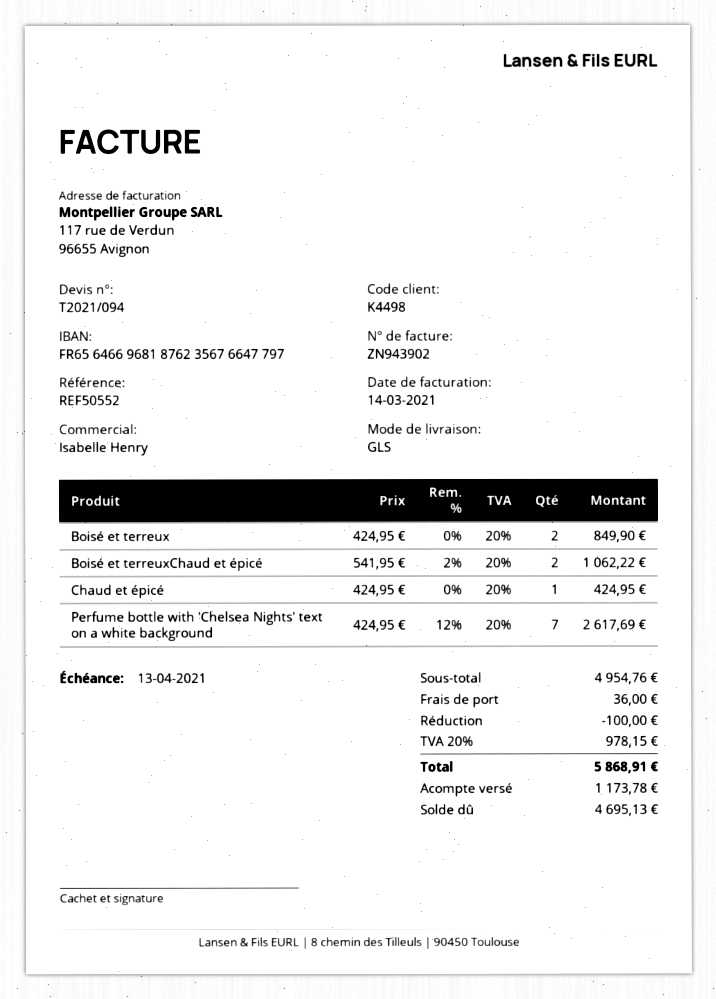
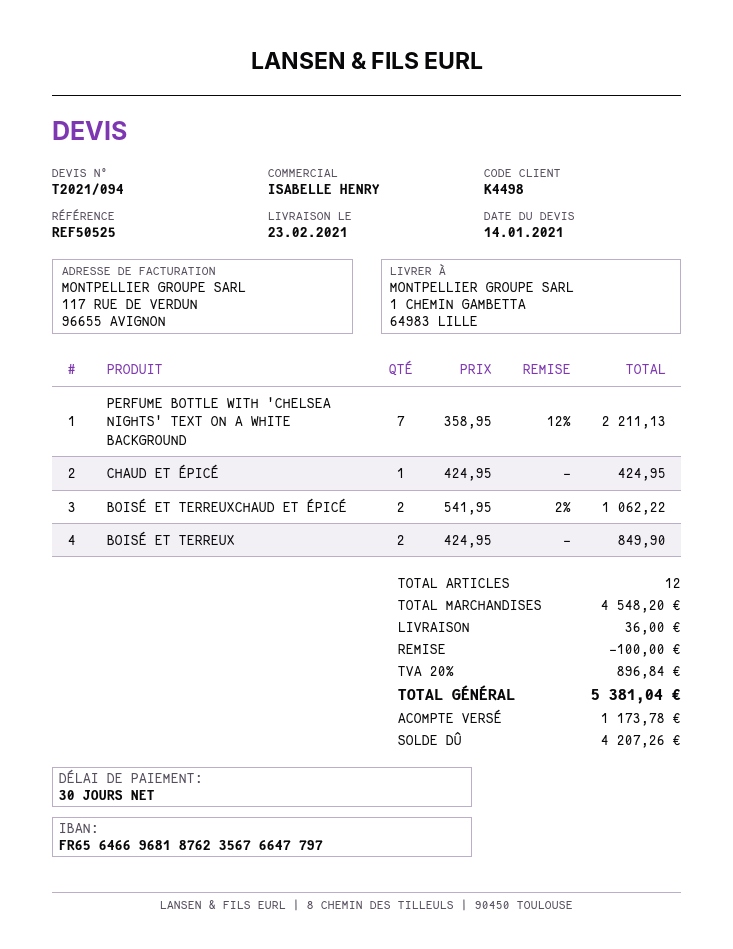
reference: REF50552 -> REF50525
Perfume bottle with 'Chelsea Nights' text on a white background: 7 x 424.95 - 12% = 2617.69 -> 7 x 358.95 - 12% = 2211.13
subtotal: 4954.76 -> 4548.20
tax: 20% = 978.15 -> 20% = 896.84
total: 5868.91 -> 5381.04
balance: 4695.13 -> 4207.26

